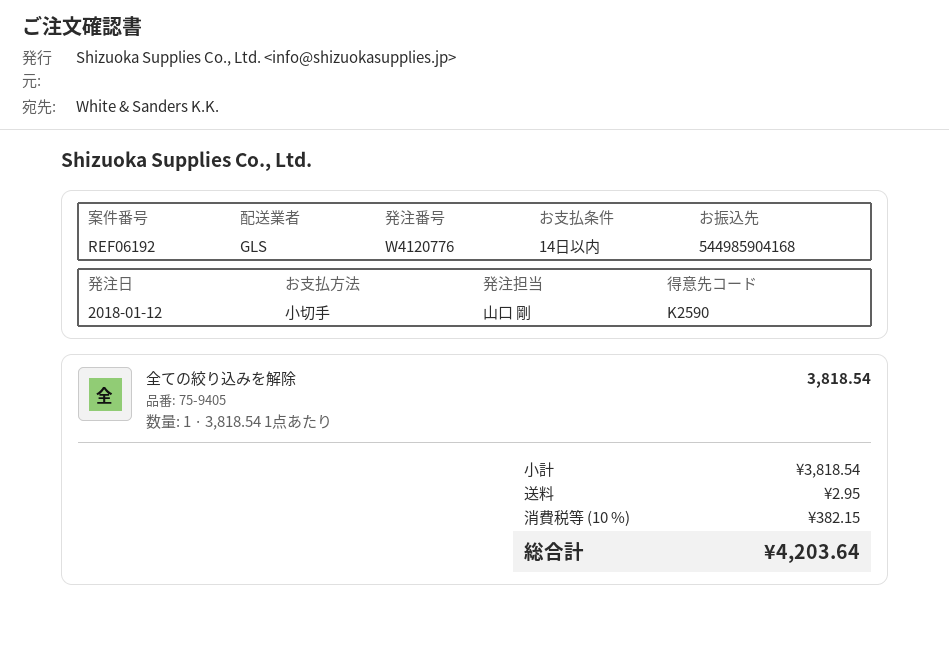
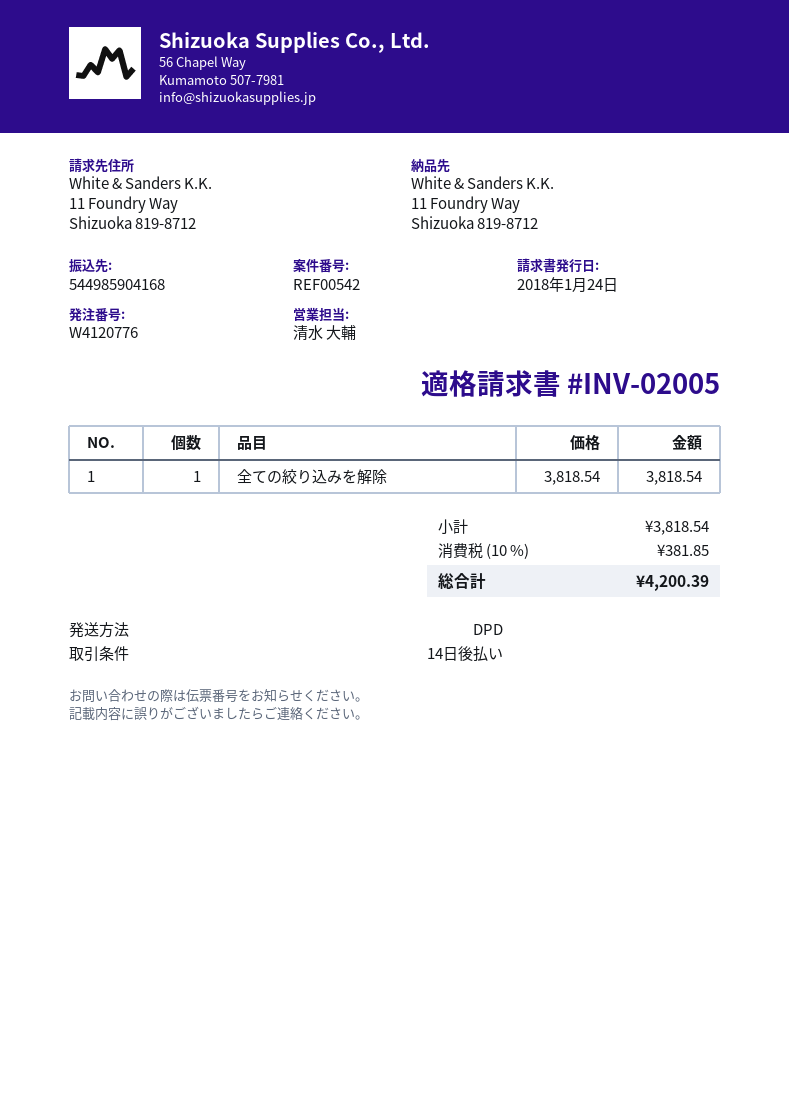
reference: REF06192 -> REF00542
shipping method: GLS -> DPD
shipping: 2.95 -> none
tax: 10% = 382.15 -> 10% = 381.85
total: 4203.64 -> 4200.39

